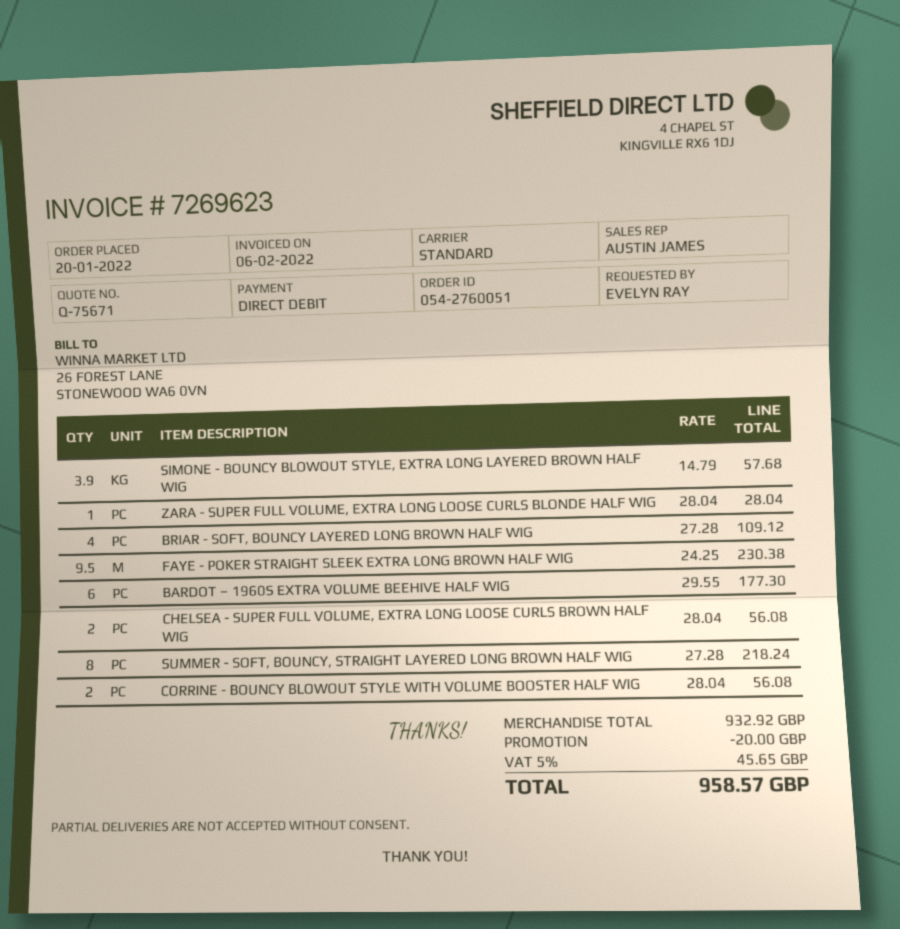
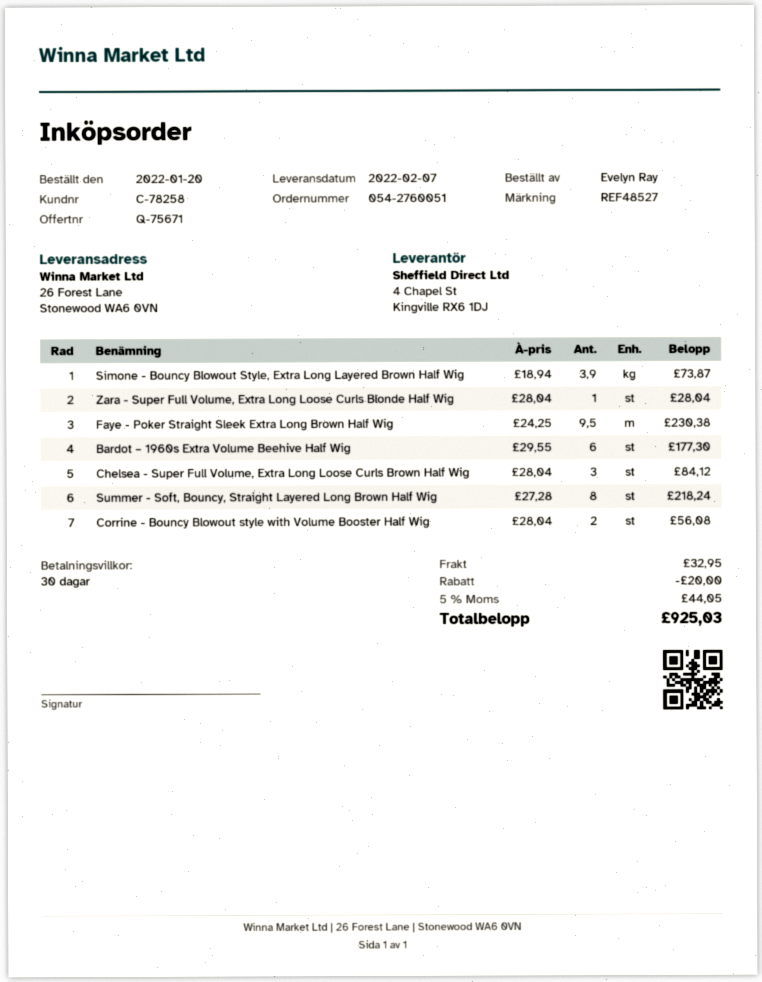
SIMONE - BOUNCY BLOWOUT STYLE, EXTRA LONG LAYERED BROWN HALF WIG: 3.9 x 14.79 = 57.68 -> 3.9 x 18.94 = 73.87
BRIAR - SOFT, BOUNCY LAYERED LONG BROWN HALF WIG: 4 x 27.28 = 109.12 -> none
CHELSEA - SUPER FULL VOLUME, EXTRA LONG LOOSE CURLS BROWN HALF WIG: 2 x 28.04 = 56.08 -> 3 x 28.04 = 84.12
shipping: none -> 32.95
tax: 5% = 45.65 -> 5% = 44.05
total: 958.57 -> 925.03

